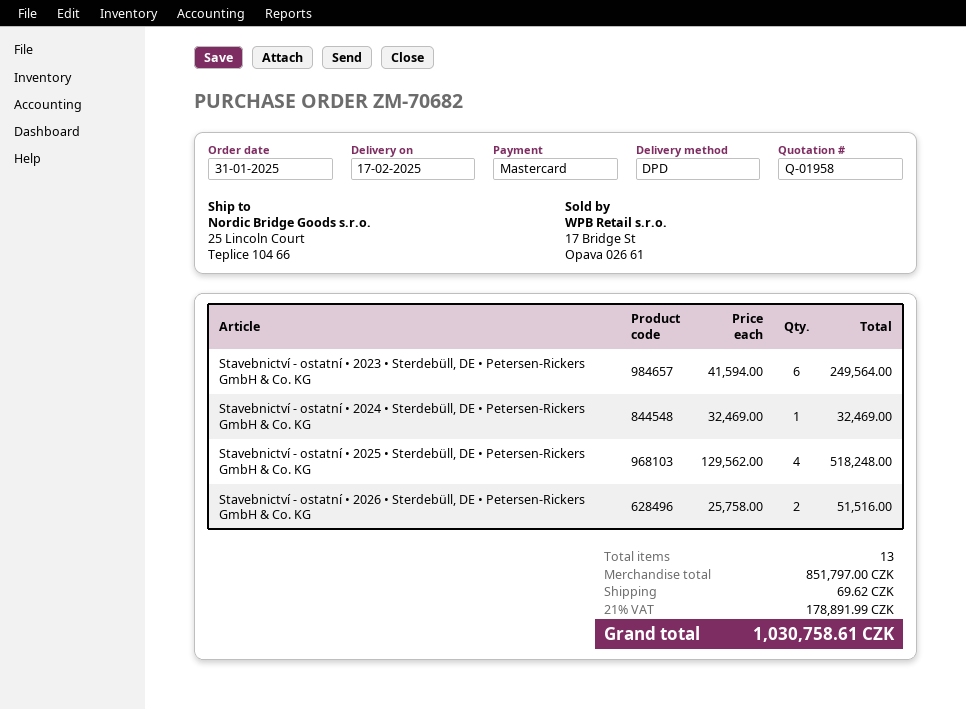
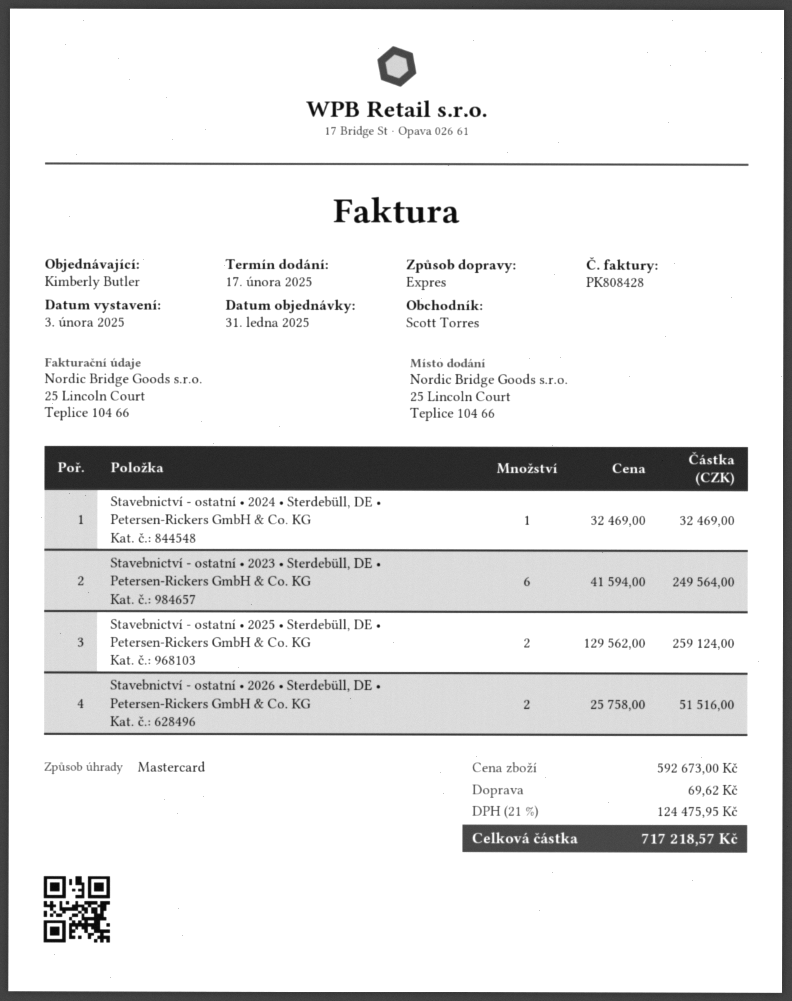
shipping method: DPD -> express
Stavebnictví - ostatní • 2025 • Sterdebüll, DE • Petersen-Rickers GmbH & Co. KG: 4 x 129562.00 = 518248.00 -> 2 x 129562.00 = 259124.00
subtotal: 851797.00 -> 592673.00
tax: 21% = 178891.99 -> 21% = 124475.95
total: 1030758.61 -> 717218.57

